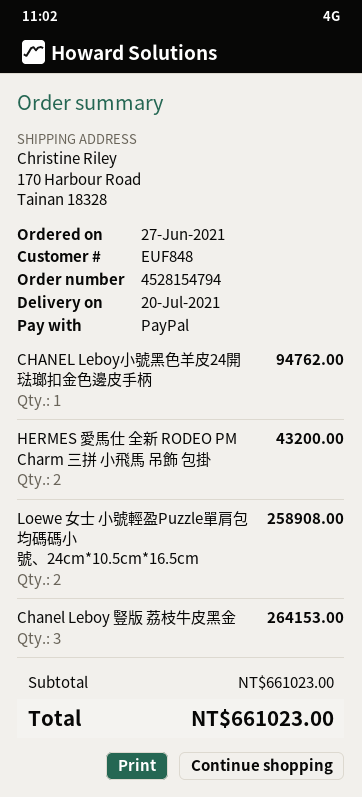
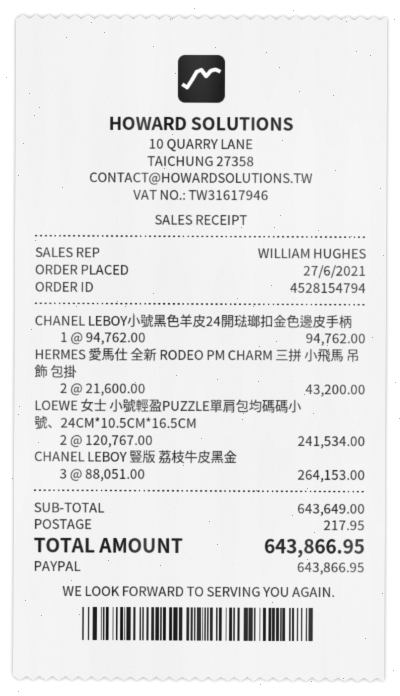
Loewe 女士 小號輕盈Puzzle單肩包均碼碼小號、24cm*10.5cm*16.5cm: 2 for 258908.00 -> 2 for 241534.00
subtotal: 661023.00 -> 643649.00
shipping: none -> 217.95
total: 661023.00 -> 643866.95

